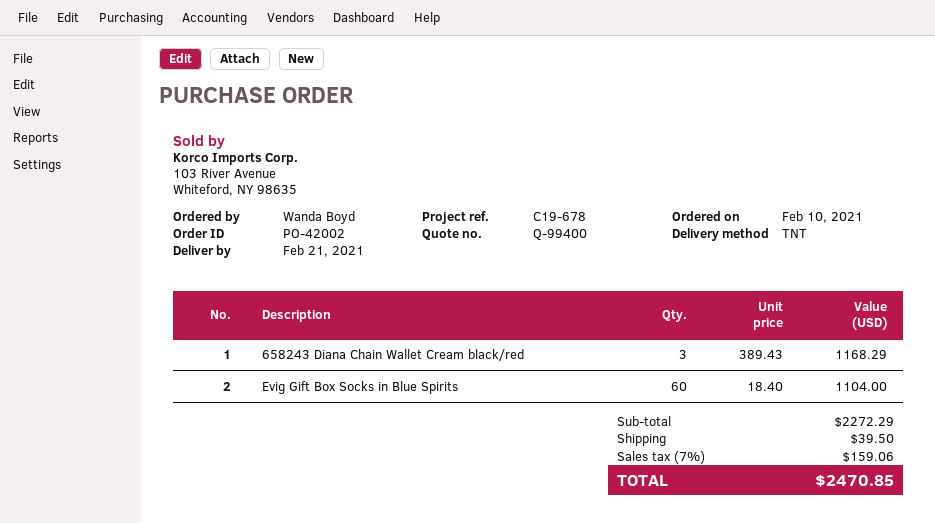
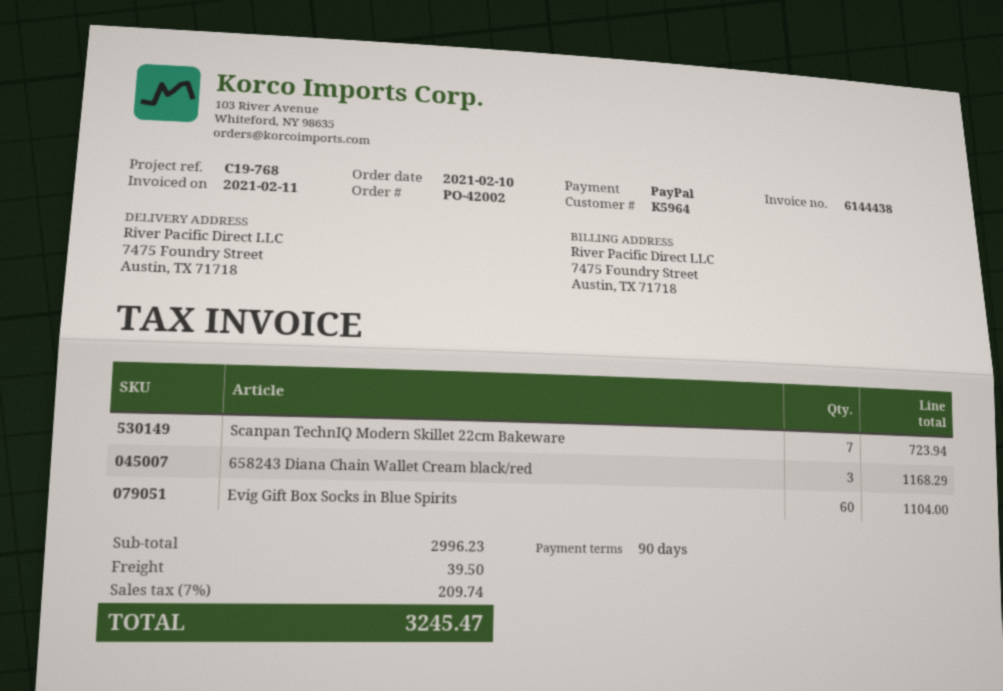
reference: C19-678 -> C19-768
Scanpan TechnIQ Modern Skillet 22cm Bakeware: none -> 7 for 723.94
subtotal: 2272.29 -> 2996.23
tax: 7% = 159.06 -> 7% = 209.74
total: 2470.85 -> 3245.47

